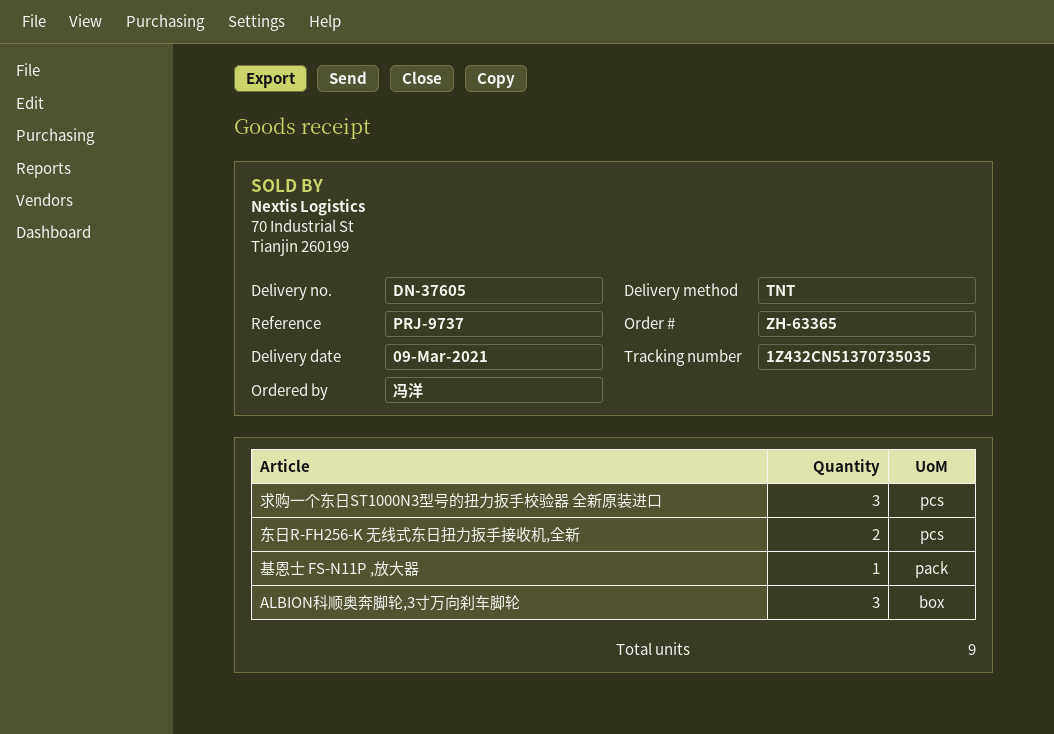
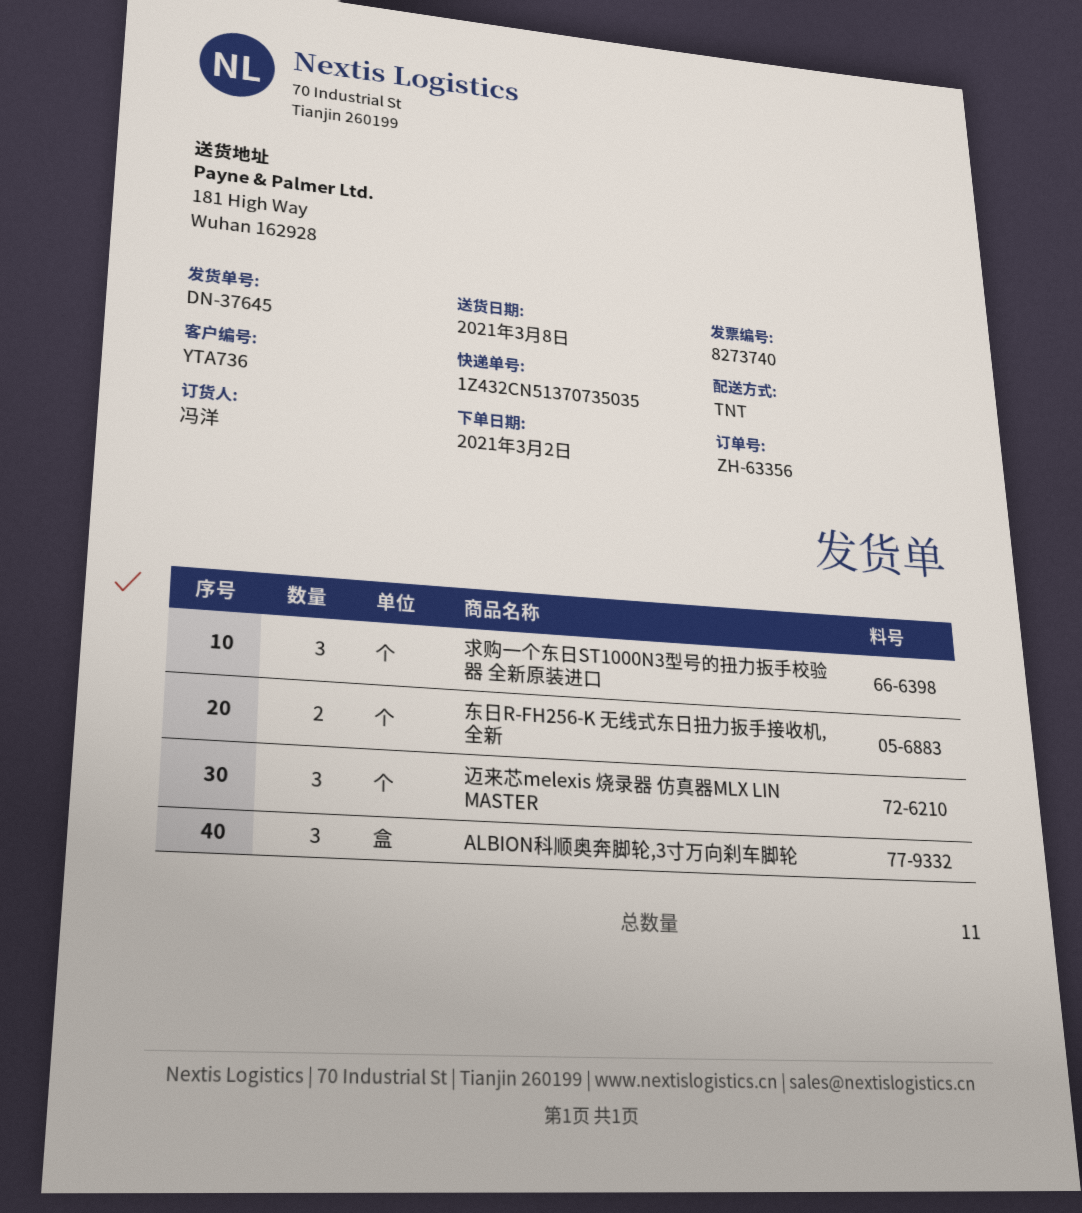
order number: ZH-63365 -> ZH-63356
delivery note number: DN-37605 -> DN-37645
delivery date: 2021-03-09 -> 2021-03-08
基恩士 FS-N11P ,放大器: 1 -> none
迈来芯melexis 烧录器 仿真器MLX LIN MASTER: none -> 3
total quantity: 9 -> 11

